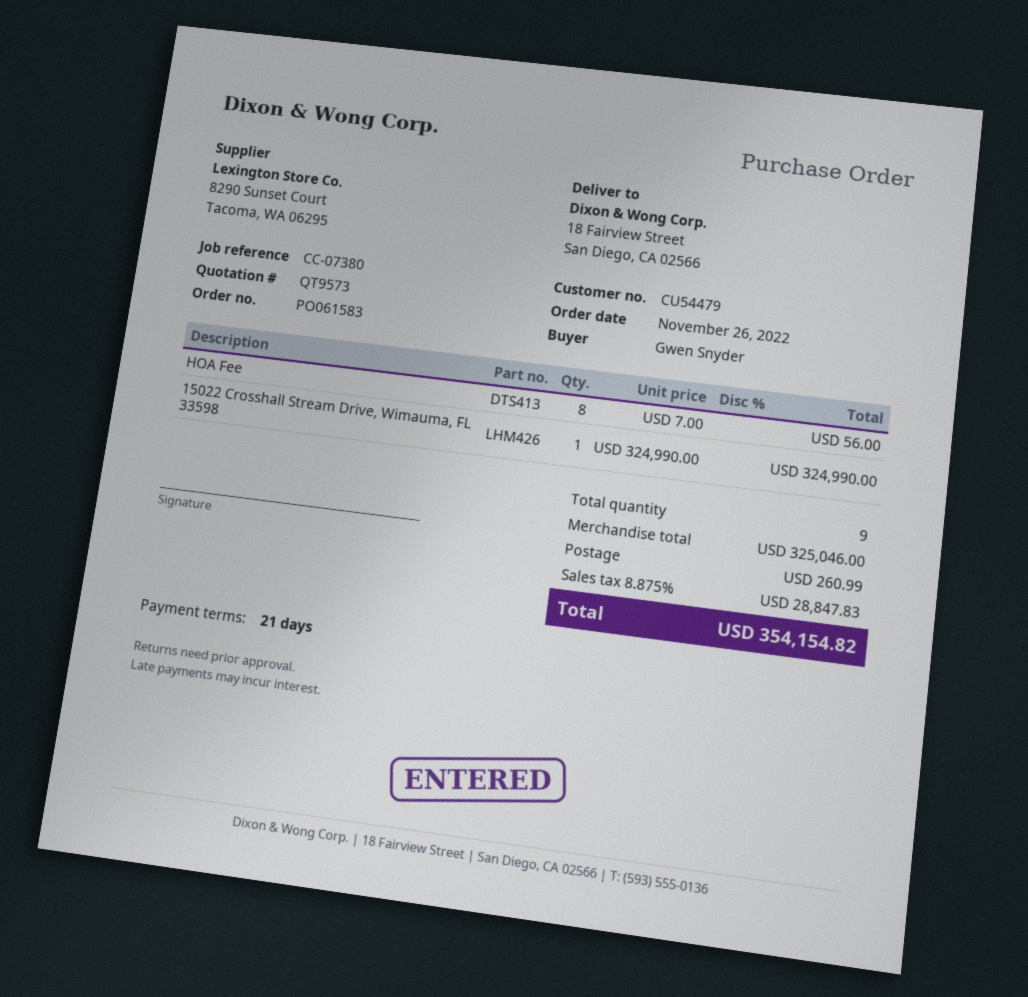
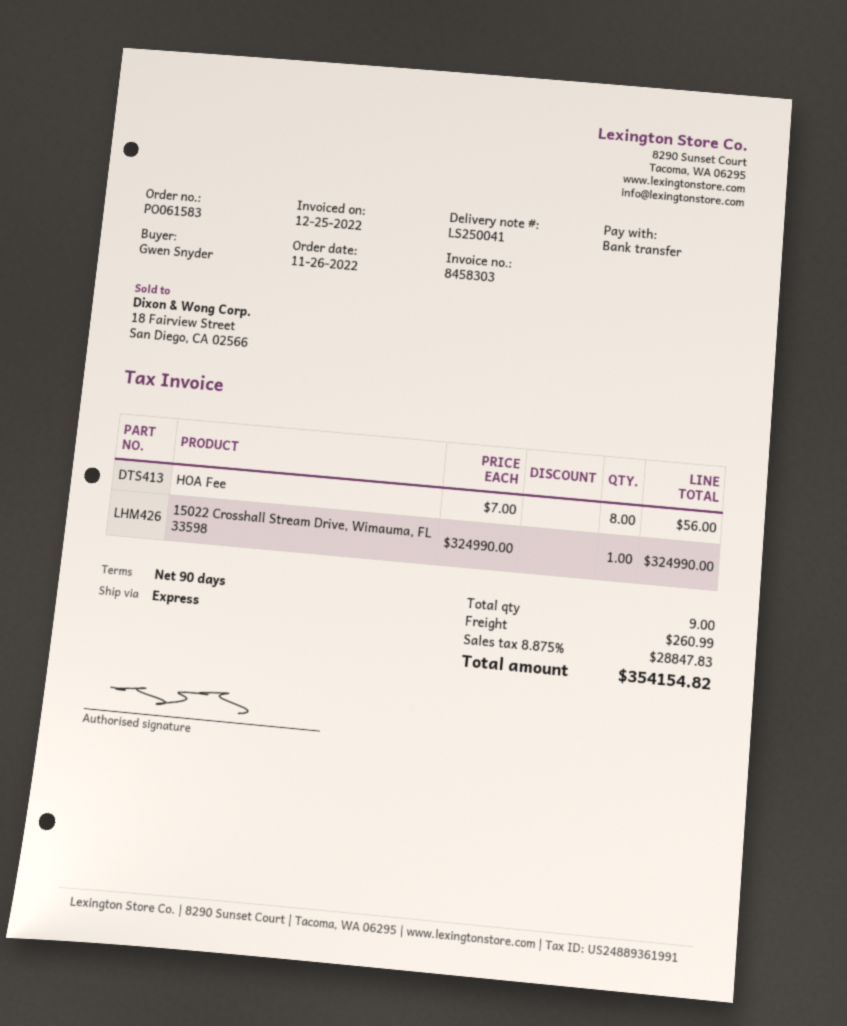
payment terms: 21 days -> 90 days

